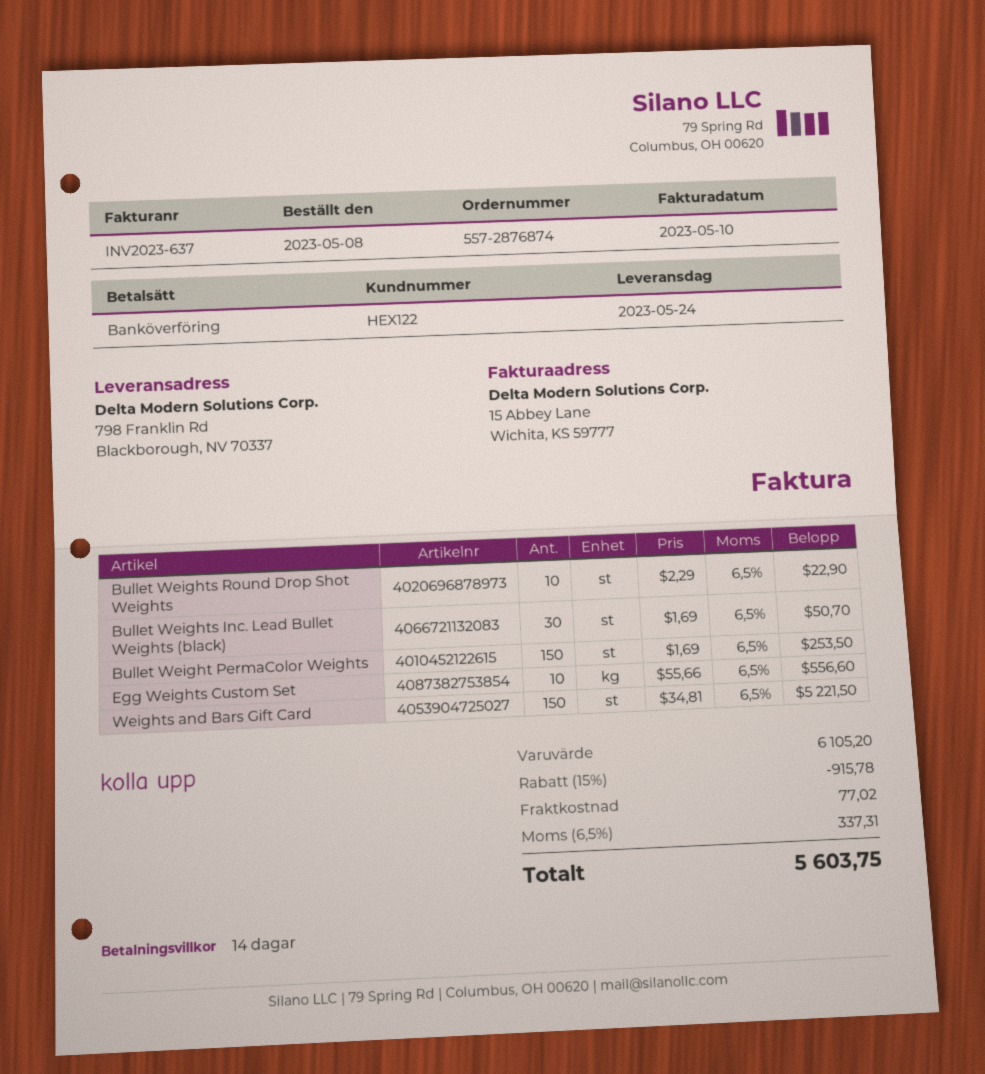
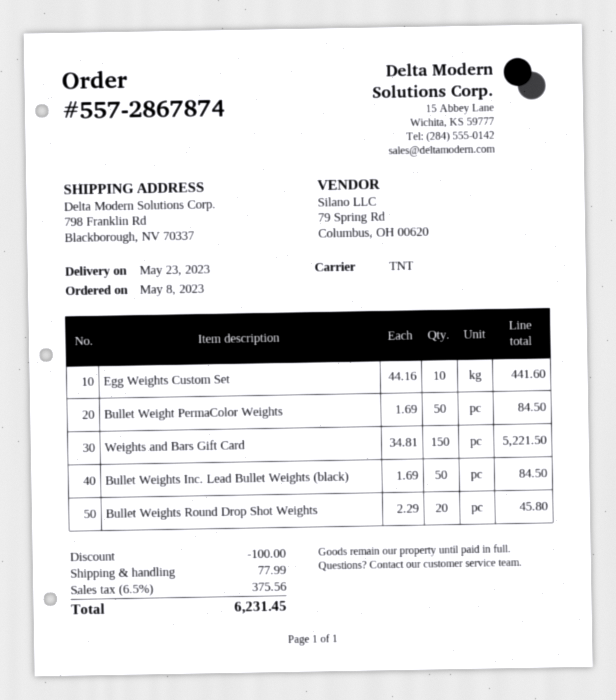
order number: 557-2876874 -> 557-2867874
delivery date: 2023-05-24 -> 2023-05-23
Bullet Weights Round Drop Shot Weights: 10 x 2.29 = 22.90 -> 20 x 2.29 = 45.80
Bullet Weights Inc. Lead Bullet Weights (black): 30 x 1.69 = 50.70 -> 50 x 1.69 = 84.50
Bullet Weight PermaColor Weights: 150 x 1.69 = 253.50 -> 50 x 1.69 = 84.50
Egg Weights Custom Set: 10 x 55.66 = 556.60 -> 10 x 44.16 = 441.60
discount: 915.78 -> 100.00
shipping: 77.02 -> 77.99
tax: 6.5% = 337.31 -> 6.5% = 375.56
total: 5603.75 -> 6231.45

